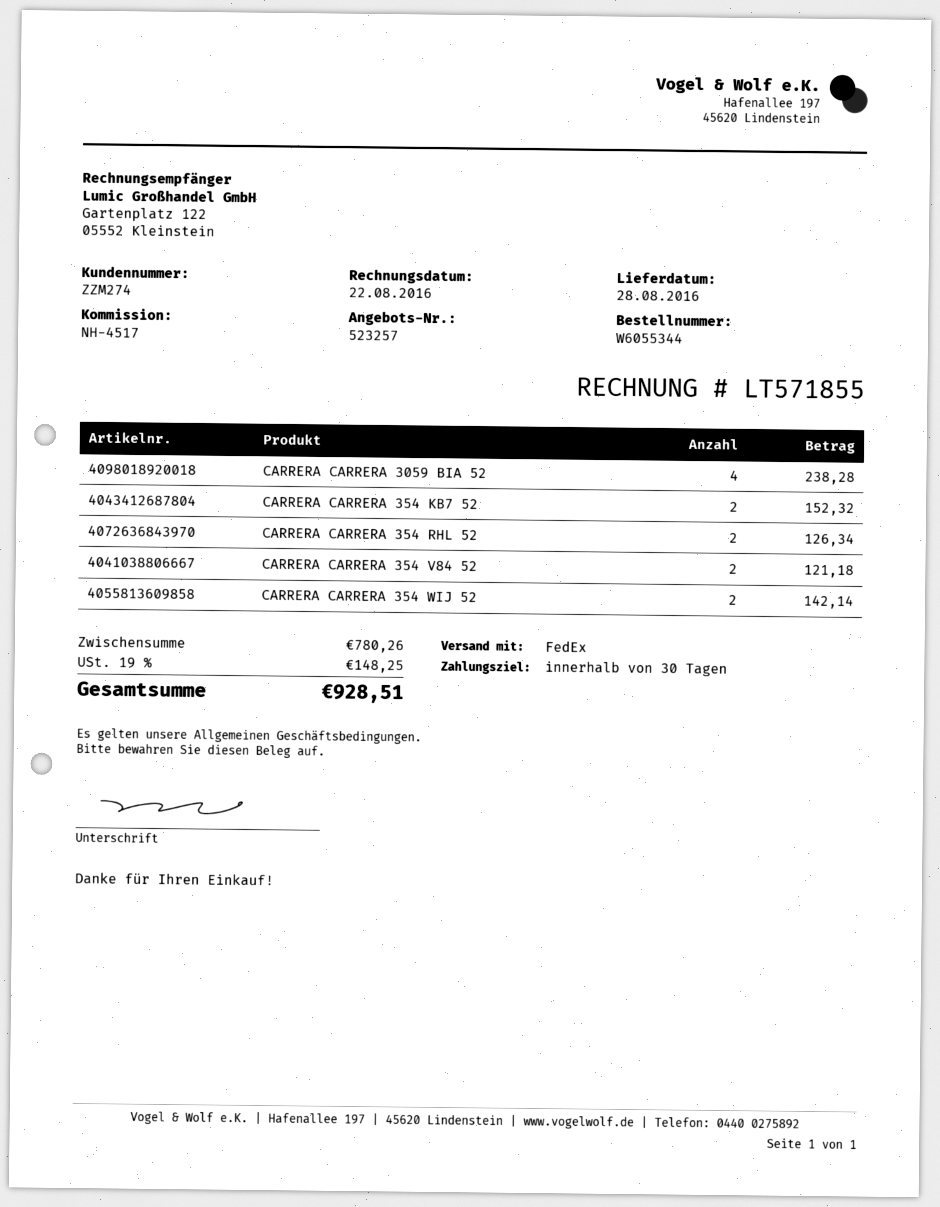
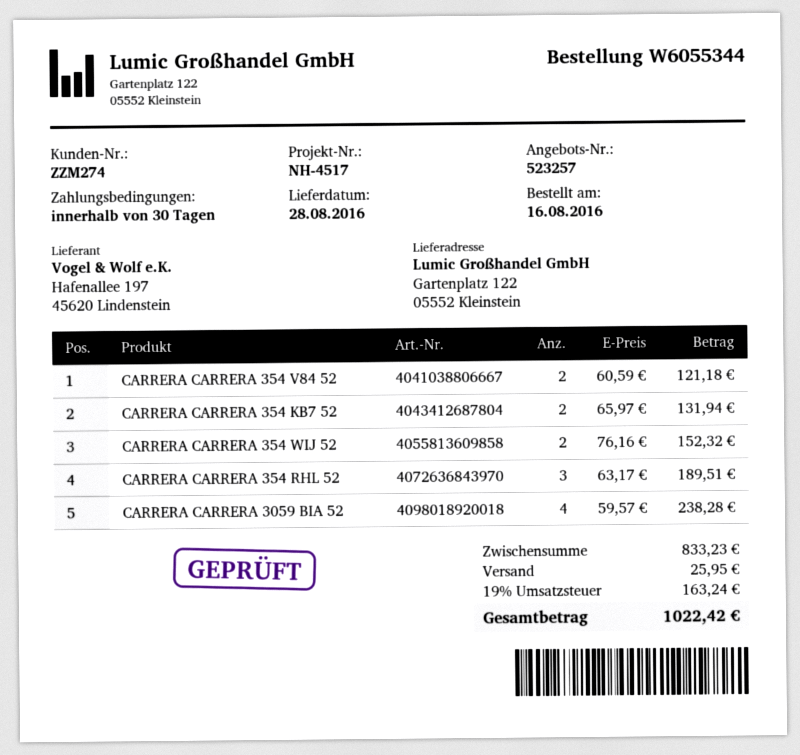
CARRERA CARRERA 354 KB7 52: 2 for 152.32 -> 2 for 131.94
CARRERA CARRERA 354 RHL 52: 2 for 126.34 -> 3 for 189.51
CARRERA CARRERA 354 WIJ 52: 2 for 142.14 -> 2 for 152.32
subtotal: 780.26 -> 833.23
shipping: none -> 25.95
tax: 19% = 148.25 -> 19% = 163.24
total: 928.51 -> 1022.42

